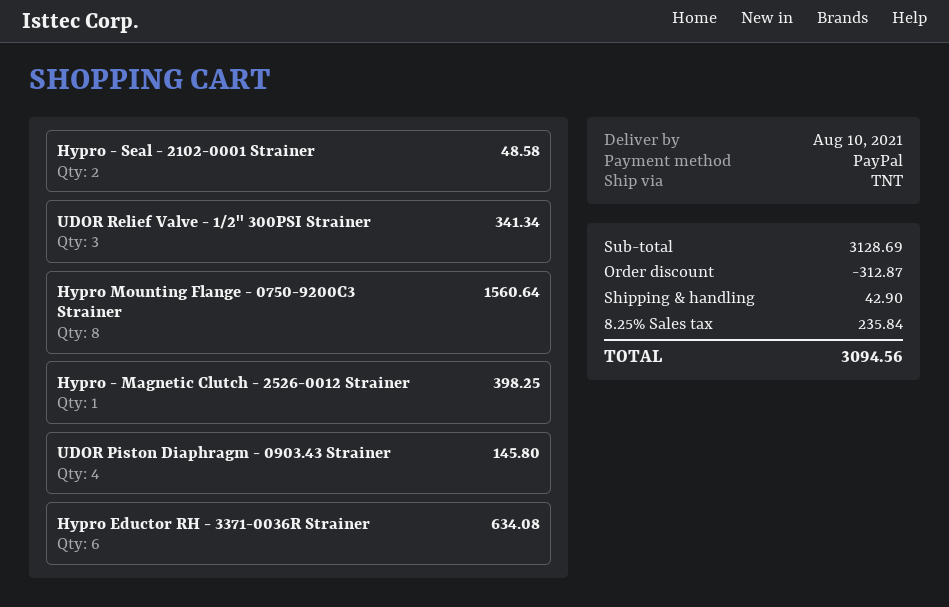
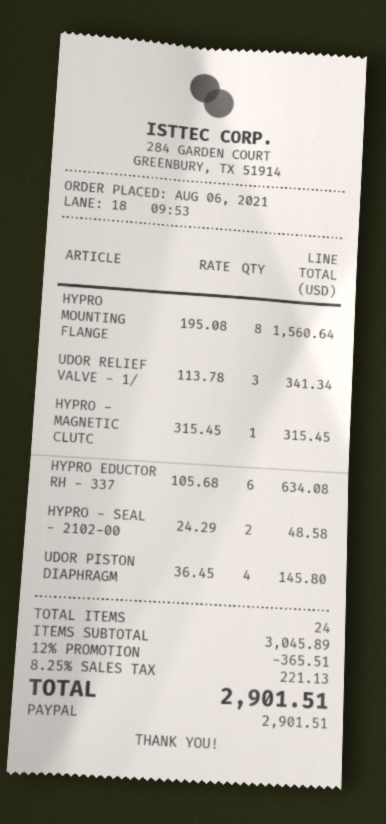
Hypro - Magnetic Clutch - 2526-0012 Strainer: 1 for 398.25 -> 1 for 315.45
subtotal: 3128.69 -> 3045.89
discount: 312.87 -> 365.51
shipping: 42.90 -> none
tax: 8.25% = 235.84 -> 8.25% = 221.13
total: 3094.56 -> 2901.51

